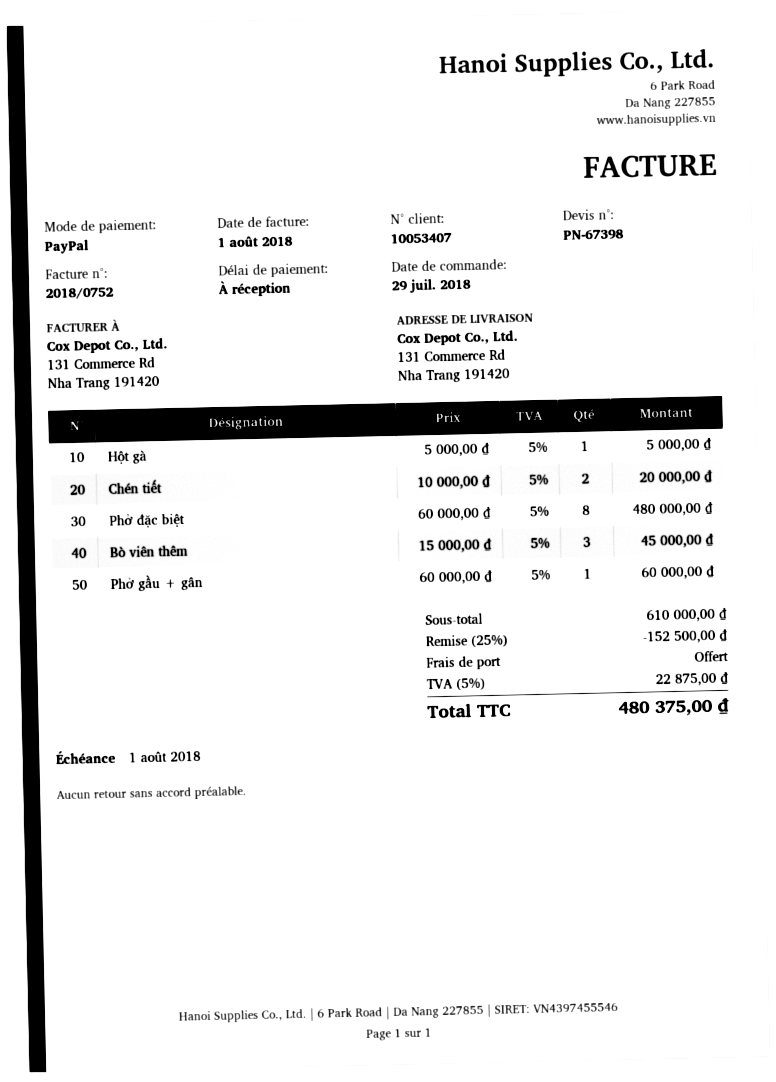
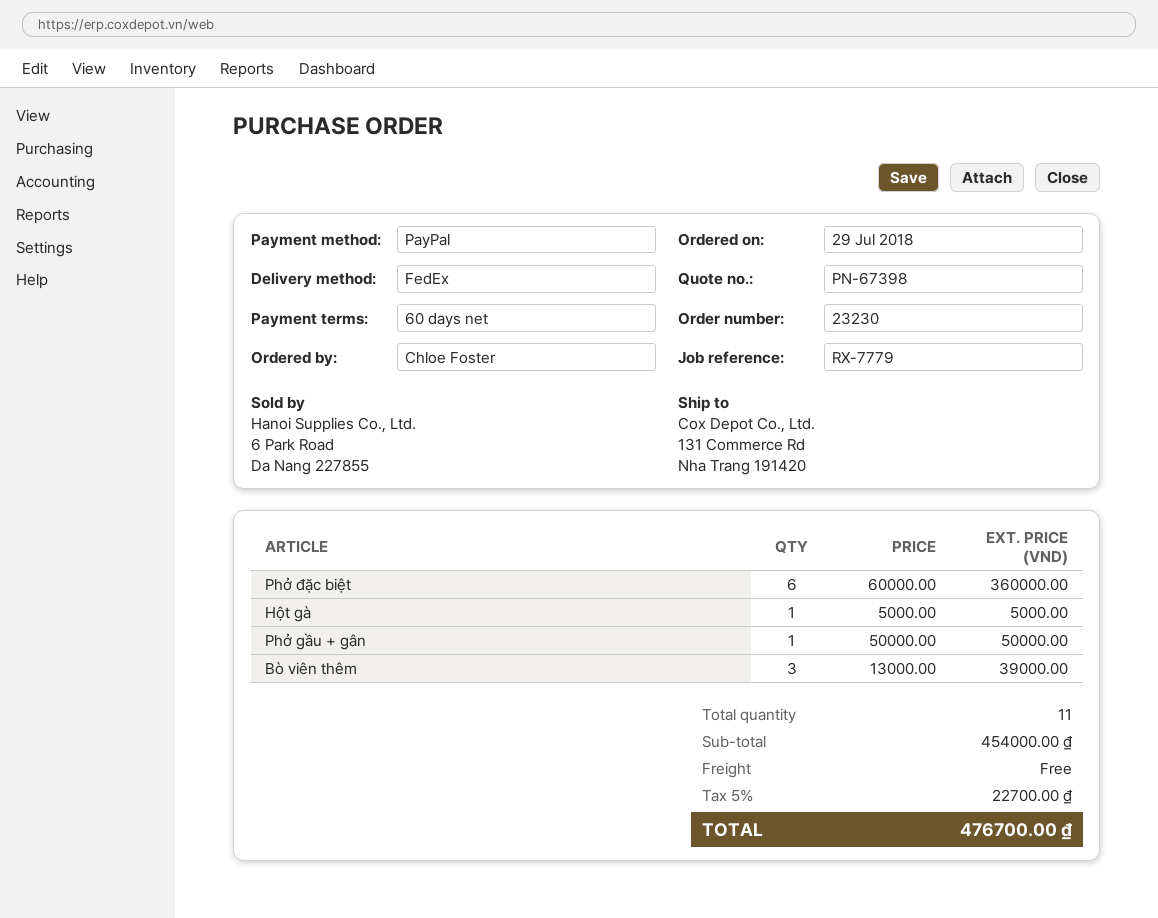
payment terms: on receipt -> 60 days
Chén tiết: 2 x 10000.00 = 20000.00 -> none
Phở đặc biệt: 8 x 60000.00 = 480000.00 -> 6 x 60000.00 = 360000.00
Bò viên thêm: 3 x 15000.00 = 45000.00 -> 3 x 13000.00 = 39000.00
Phở gầu + gân: 1 x 60000.00 = 60000.00 -> 1 x 50000.00 = 50000.00
subtotal: 610000.00 -> 454000.00
discount: 25% = 152500.00 -> none
tax: 5% = 22875.00 -> 5% = 22700.00
total: 480375.00 -> 476700.00

